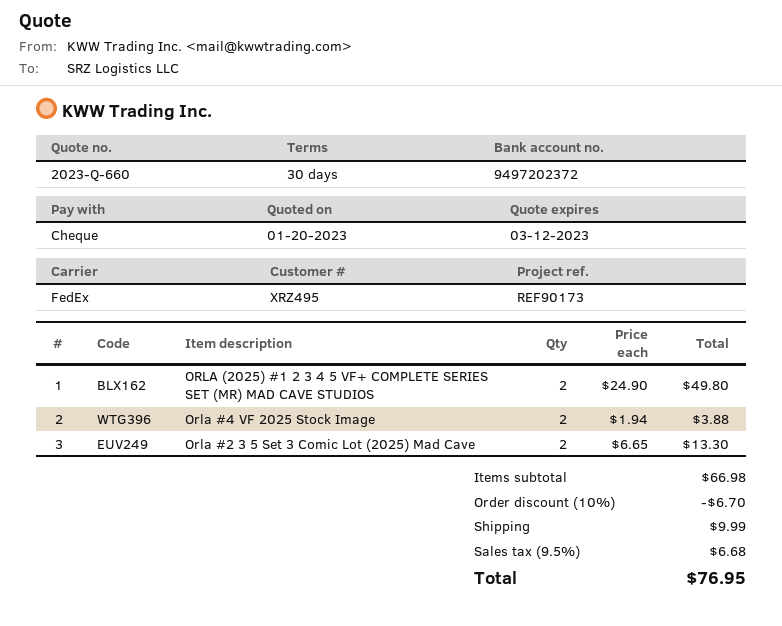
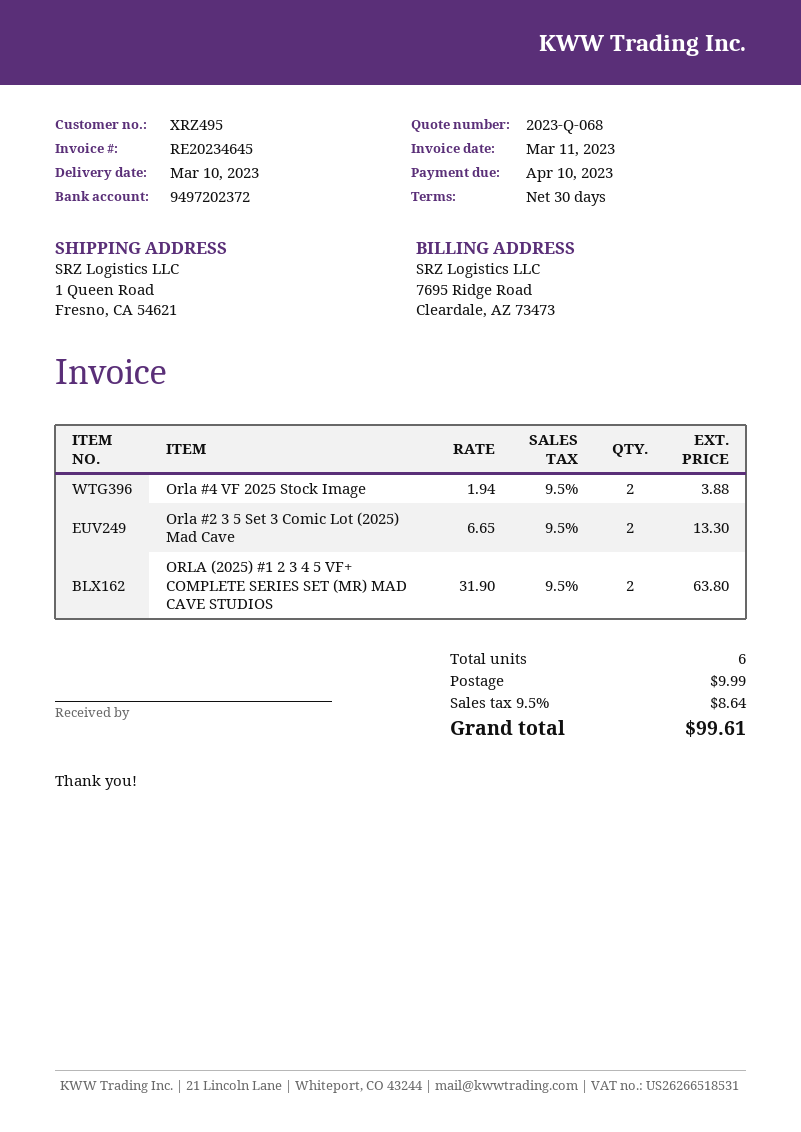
quote number: 2023-Q-660 -> 2023-Q-068
ORLA (2025) #1 2 3 4 5 VF+ COMPLETE SERIES SET (MR) MAD CAVE STUDIOS: 2 x 24.90 = 49.80 -> 2 x 31.90 = 63.80
discount: 10% = 6.70 -> none
tax: 9.5% = 6.68 -> 9.5% = 8.64
total: 76.95 -> 99.61

